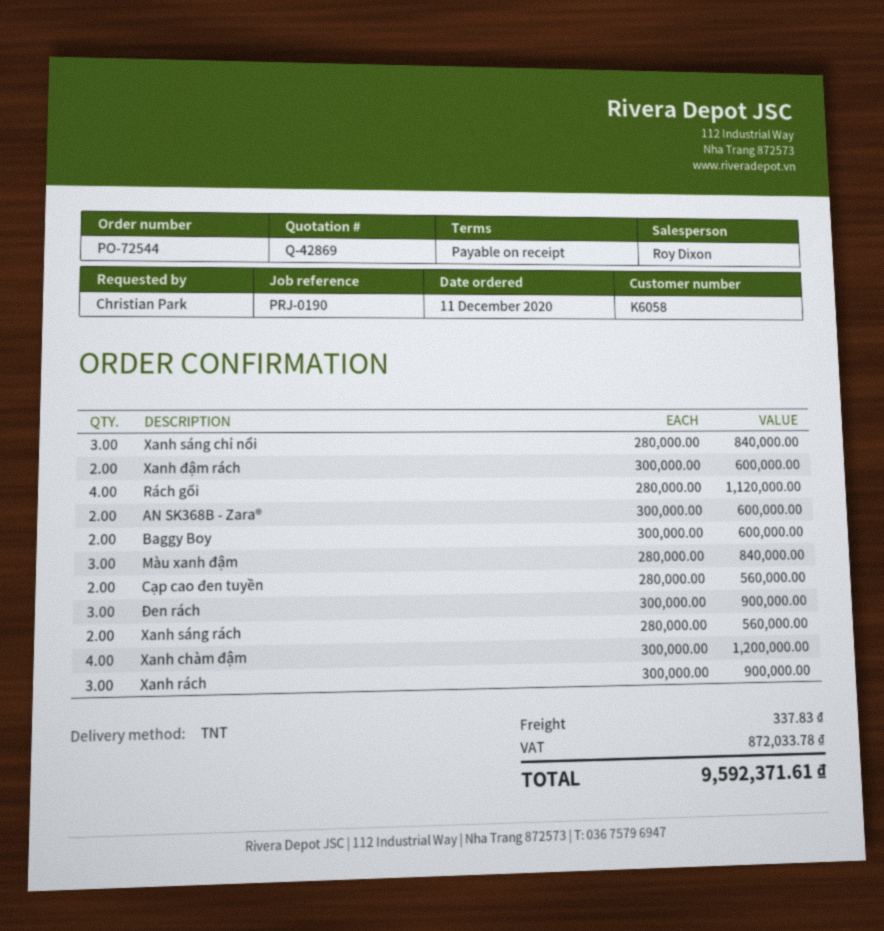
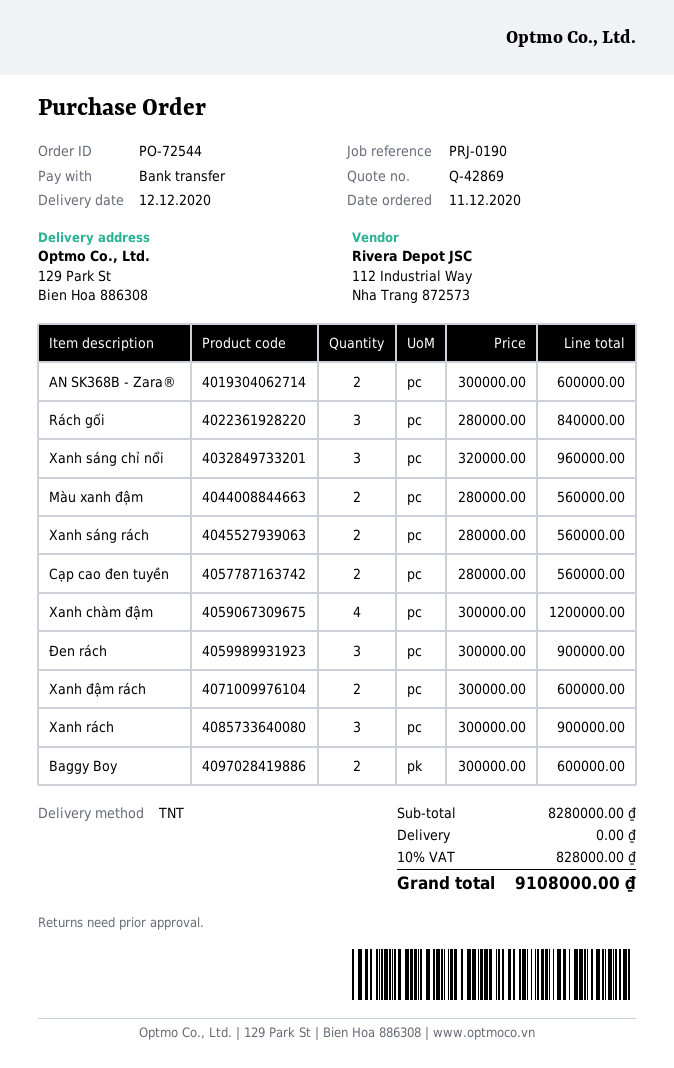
Xanh sáng chỉ nổi: 3 x 280000.00 = 840000.00 -> 3 x 320000.00 = 960000.00
Rách gối: 4 x 280000.00 = 1120000.00 -> 3 x 280000.00 = 840000.00
Màu xanh đậm: 3 x 280000.00 = 840000.00 -> 2 x 280000.00 = 560000.00
shipping: 337.83 -> 0.00
tax: 872033.78 -> 828000.00
total: 9592371.61 -> 9108000.00

